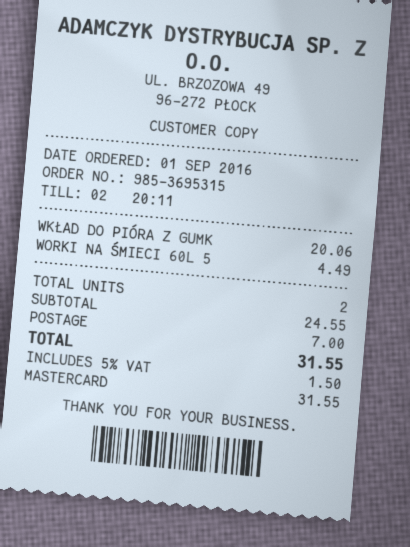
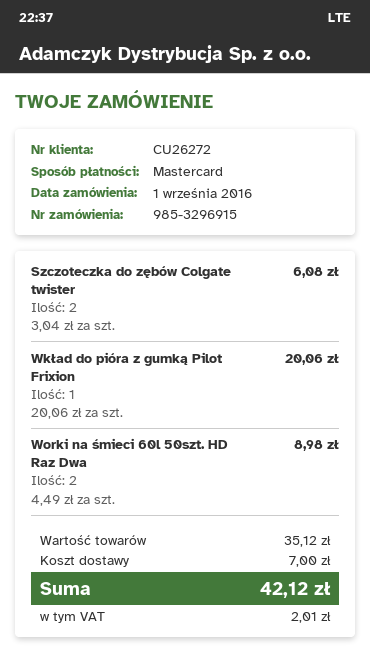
order number: 985-3695315 -> 985-3296915
WORKI NA ŚMIECI 60L 5: 1 x 4.49 = 4.49 -> 2 x 4.49 = 8.98
Szczoteczka do zębów Colgate twister: none -> 2 x 3.04 = 6.08
subtotal: 24.55 -> 35.12
tax: 1.50 -> 2.01
total: 31.55 -> 42.12

